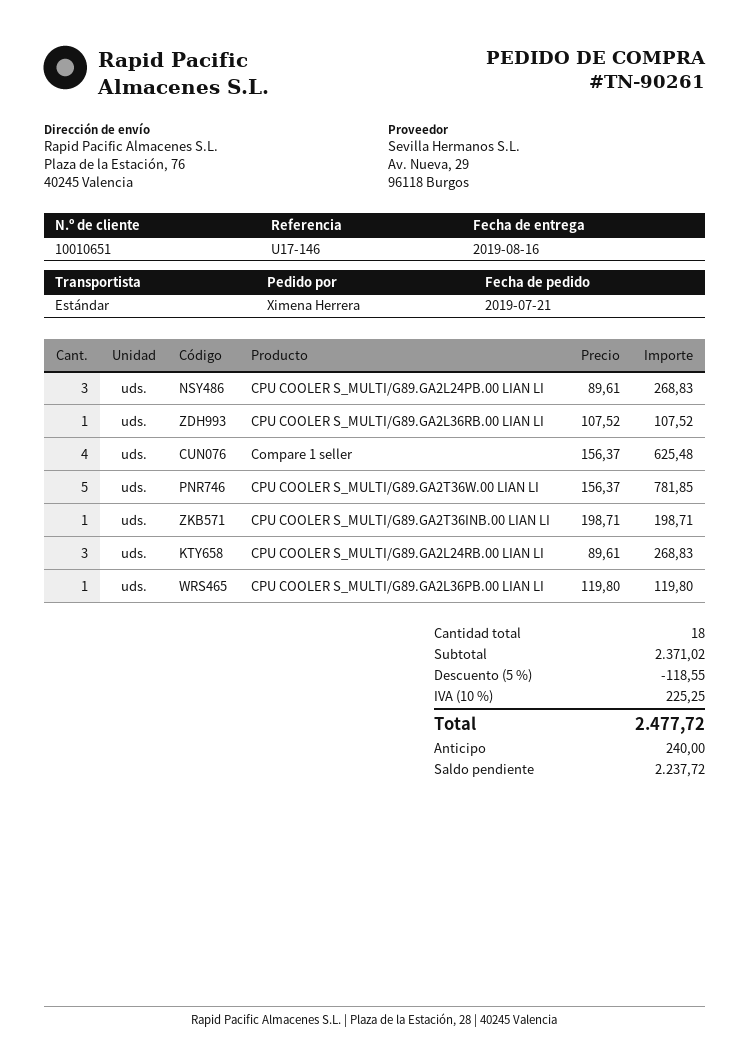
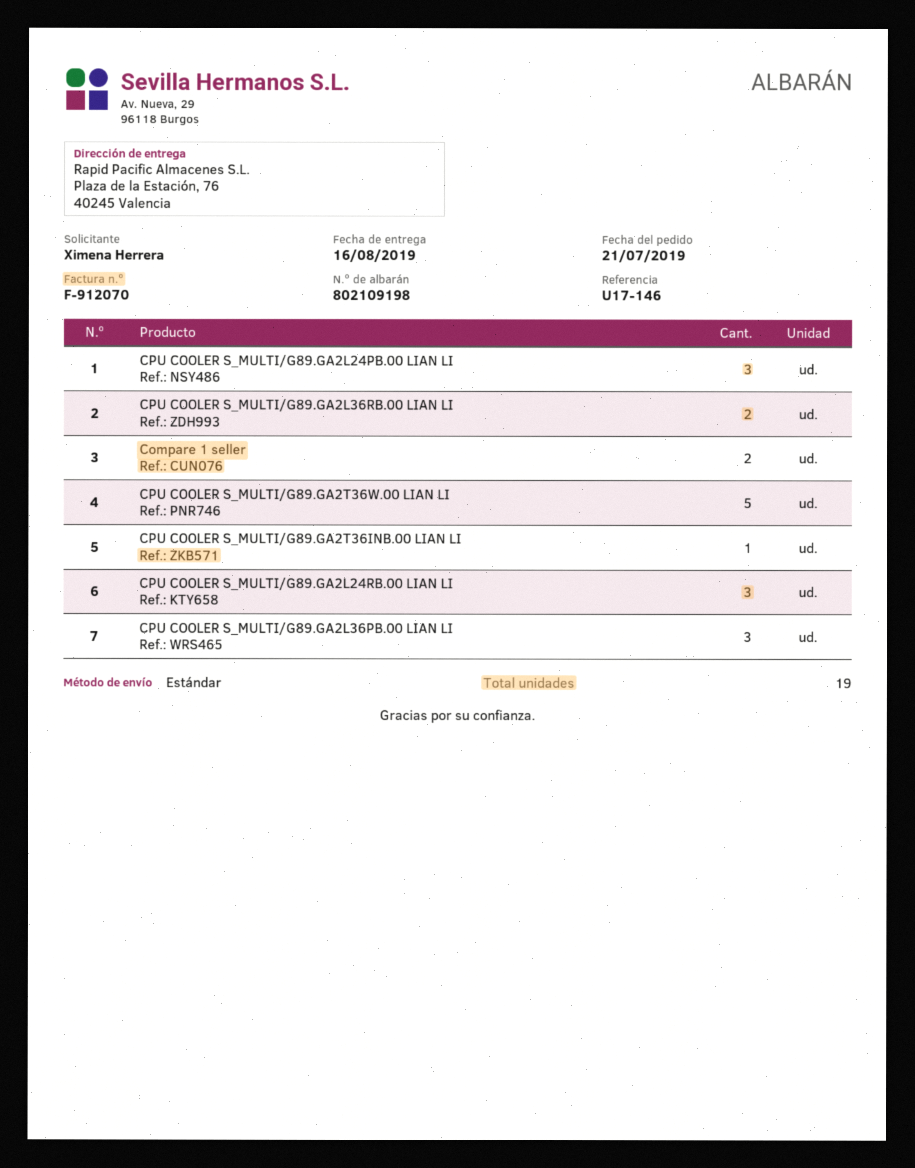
CPU COOLER S_MULTI/G89.GA2L36RB.00 LIAN LI: 1 -> 2
Compare 1 seller: 4 -> 2
CPU COOLER S_MULTI/G89.GA2L36PB.00 LIAN LI: 1 -> 3
total quantity: 18 -> 19

